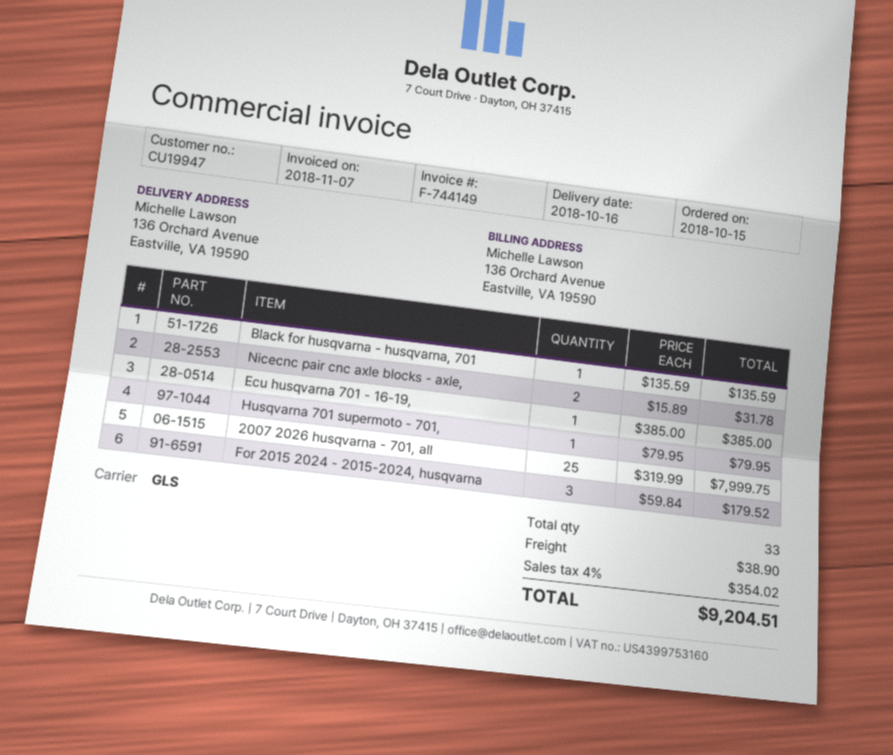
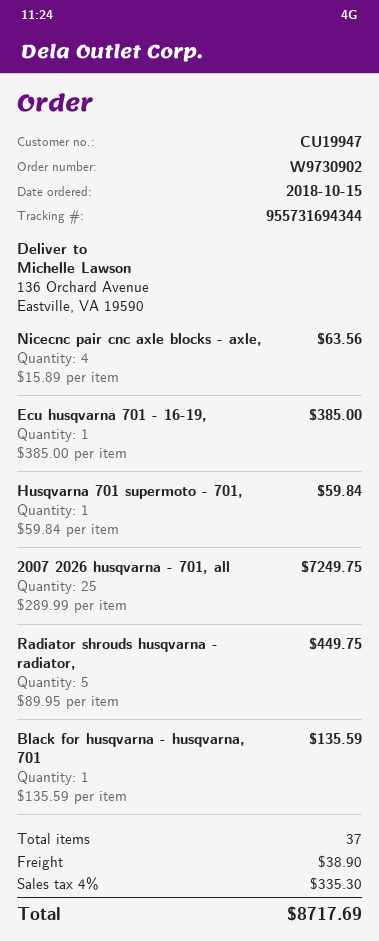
Nicecnc pair cnc axle blocks - axle,: 2 x 15.89 = 31.78 -> 4 x 15.89 = 63.56
Husqvarna 701 supermoto - 701,: 1 x 79.95 = 79.95 -> 1 x 59.84 = 59.84
2007 2026 husqvarna - 701, all: 25 x 319.99 = 7999.75 -> 25 x 289.99 = 7249.75
For 2015 2024 - 2015-2024, husqvarna: 3 x 59.84 = 179.52 -> none
Radiator shrouds husqvarna - radiator,: none -> 5 x 89.95 = 449.75
total quantity: 33 -> 37
tax: 4% = 354.02 -> 4% = 335.30
total: 9204.51 -> 8717.69

